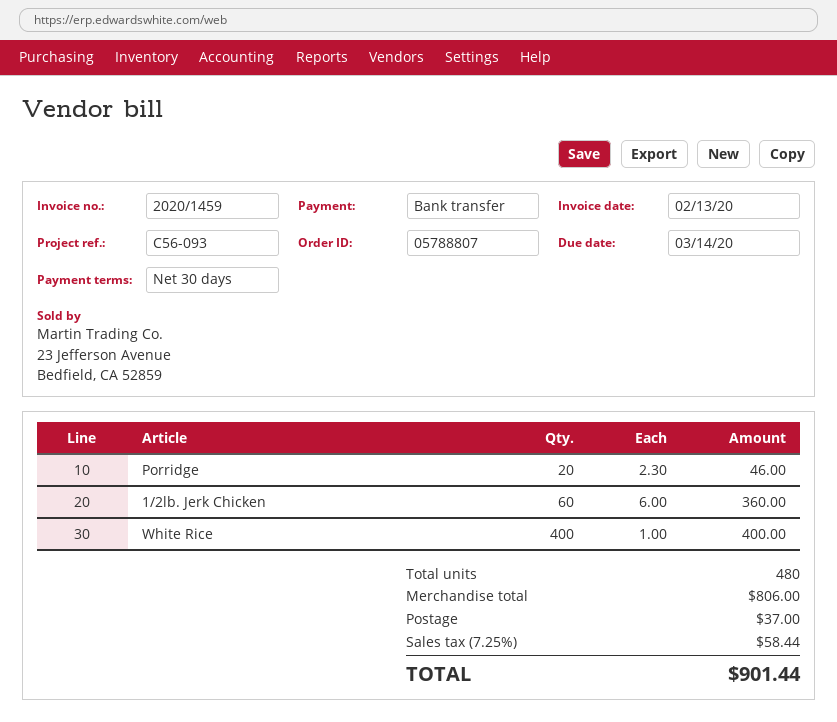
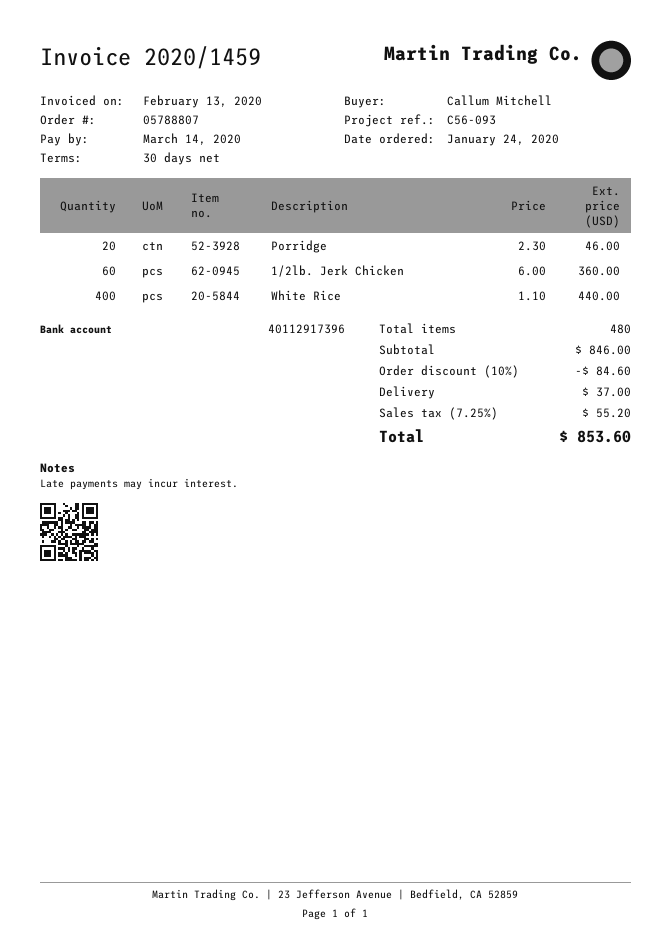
White Rice: 400 x 1.00 = 400.00 -> 400 x 1.10 = 440.00
subtotal: 806.00 -> 846.00
discount: none -> 10% = 84.60
tax: 7.25% = 58.44 -> 7.25% = 55.20
total: 901.44 -> 853.60

